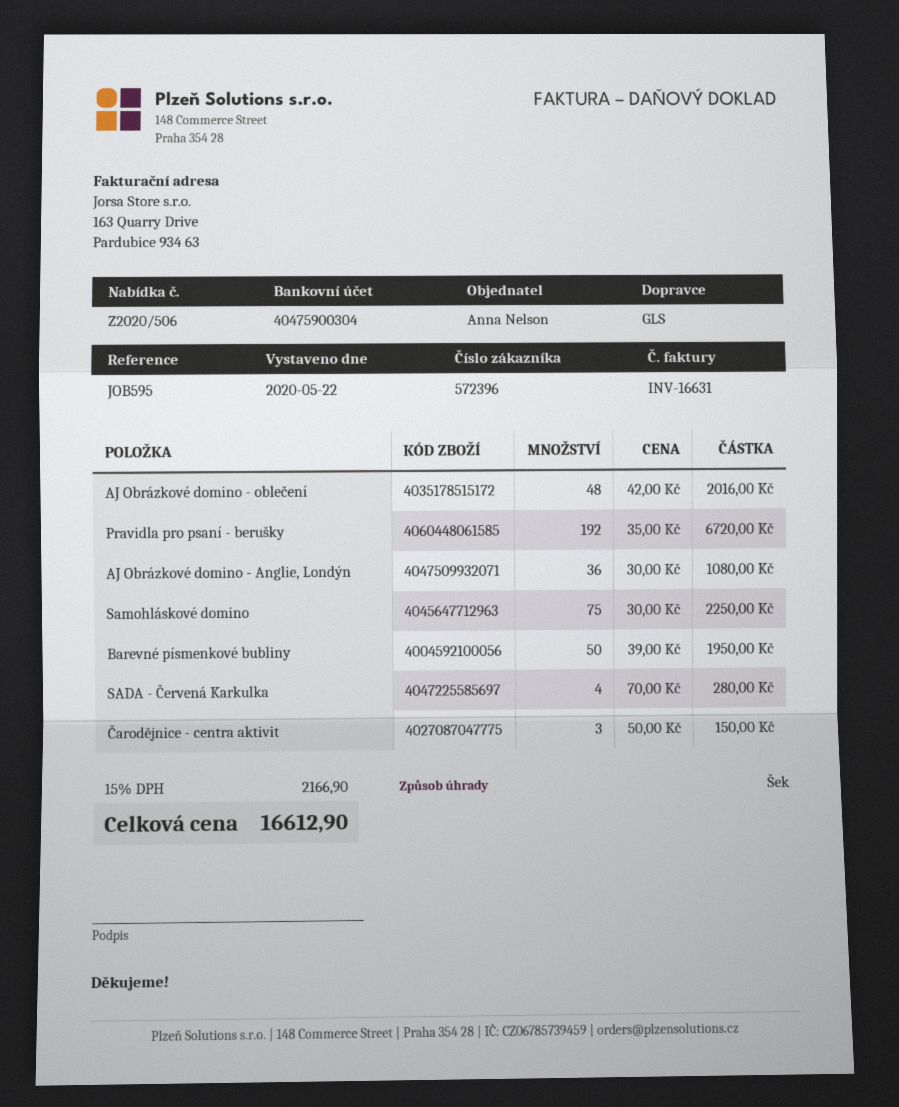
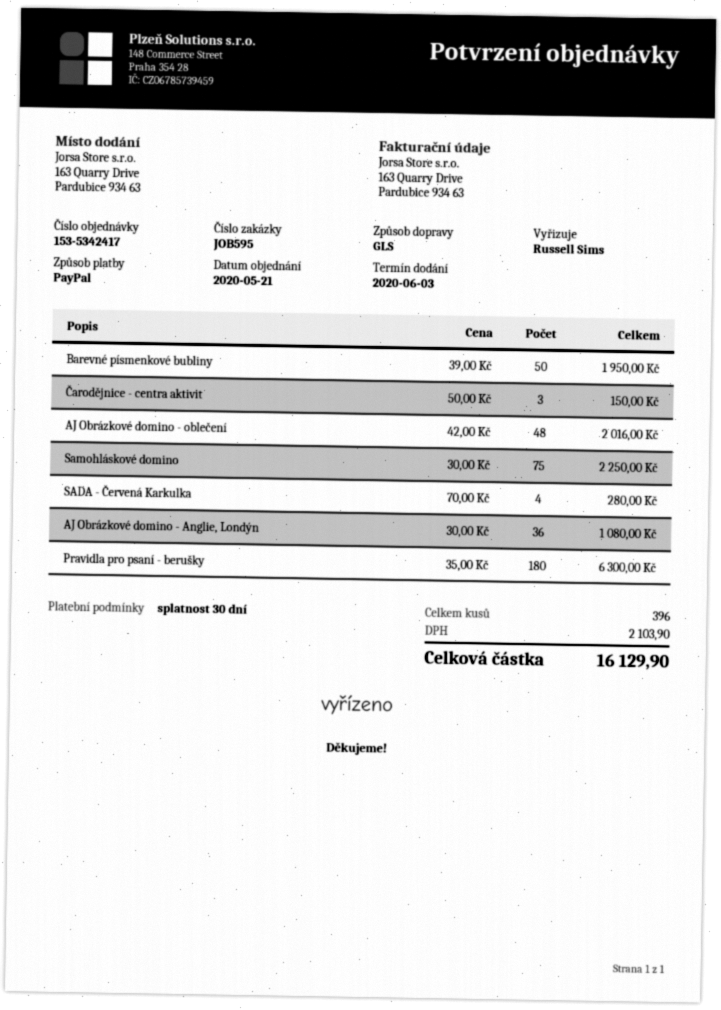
payment method: cheque -> PayPal
Pravidla pro psaní - berušky: 192 x 35.00 = 6720.00 -> 180 x 35.00 = 6300.00
tax: 2166.90 -> 2103.90
total: 16612.90 -> 16129.90

